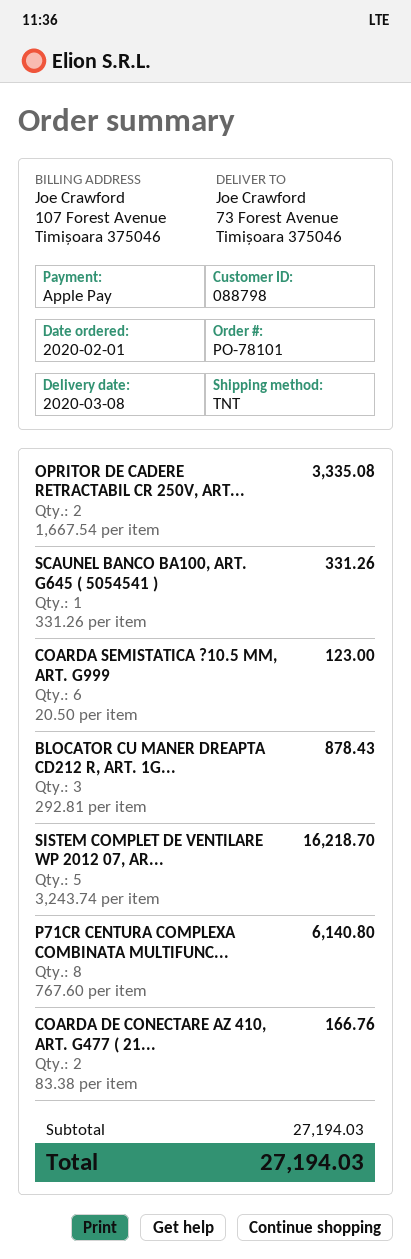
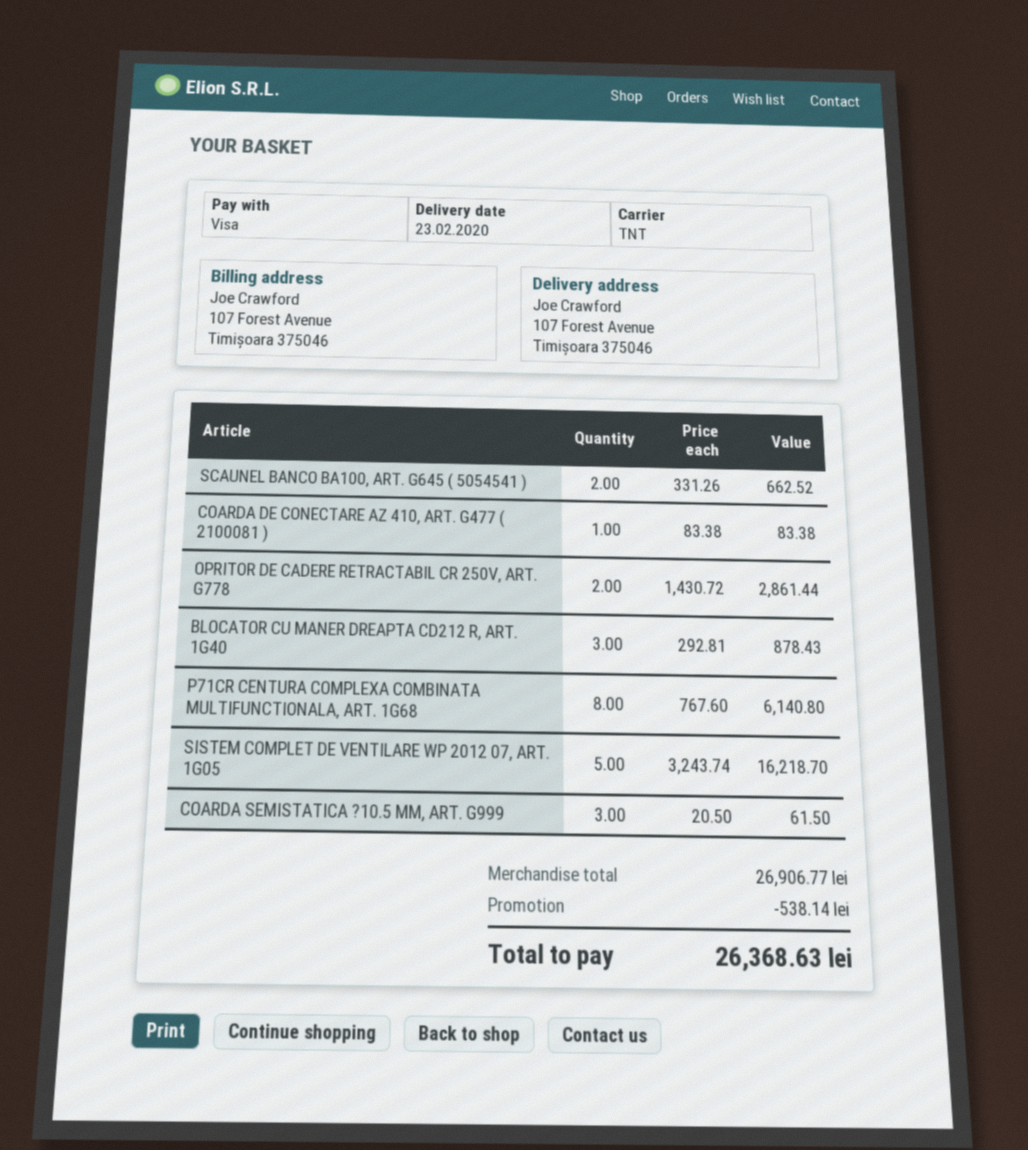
delivery date: 2020-03-08 -> 2020-02-23
payment method: Apple Pay -> Visa
ship to: 73 Forest Avenue, Timișoara 375046 -> 107 Forest Avenue, Timișoara 375046
OPRITOR DE CADERE RETRACTABIL CR 250V, ART...: 2 x 1667.54 = 3335.08 -> 2 x 1430.72 = 2861.44
SCAUNEL BANCO BA100, ART. G645 ( 5054541 ): 1 x 331.26 = 331.26 -> 2 x 331.26 = 662.52
COARDA SEMISTATICA ?10.5 MM, ART. G999: 6 x 20.50 = 123.00 -> 3 x 20.50 = 61.50
COARDA DE CONECTARE AZ 410, ART. G477 ( 21...: 2 x 83.38 = 166.76 -> 1 x 83.38 = 83.38
subtotal: 27194.03 -> 26906.77
discount: none -> 538.14
total: 27194.03 -> 26368.63

